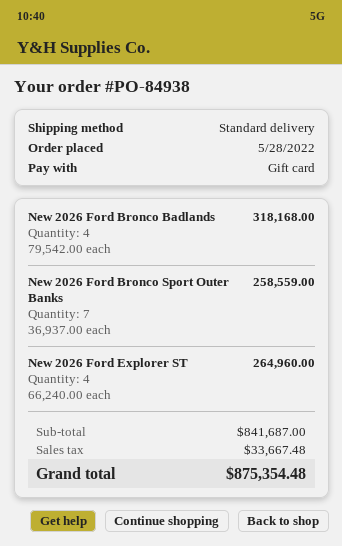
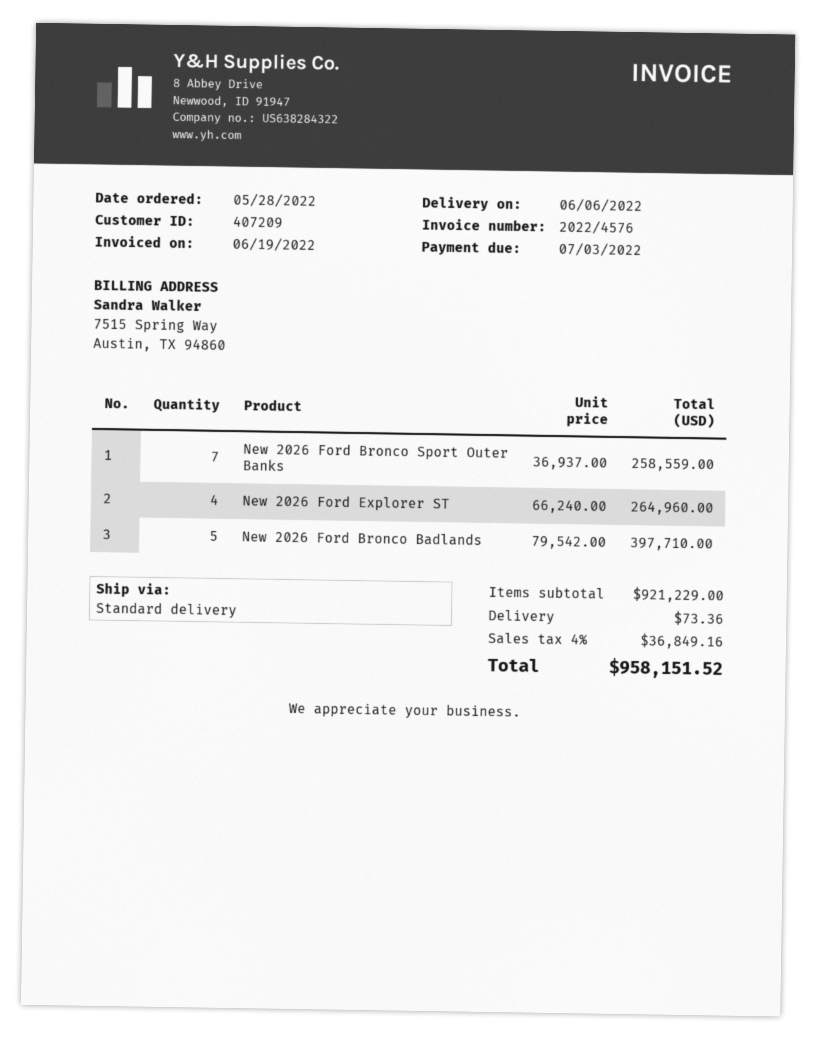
New 2026 Ford Bronco Badlands: 4 x 79542.00 = 318168.00 -> 5 x 79542.00 = 397710.00
subtotal: 841687.00 -> 921229.00
shipping: none -> 73.36
tax: 33667.48 -> 36849.16
total: 875354.48 -> 958151.52

